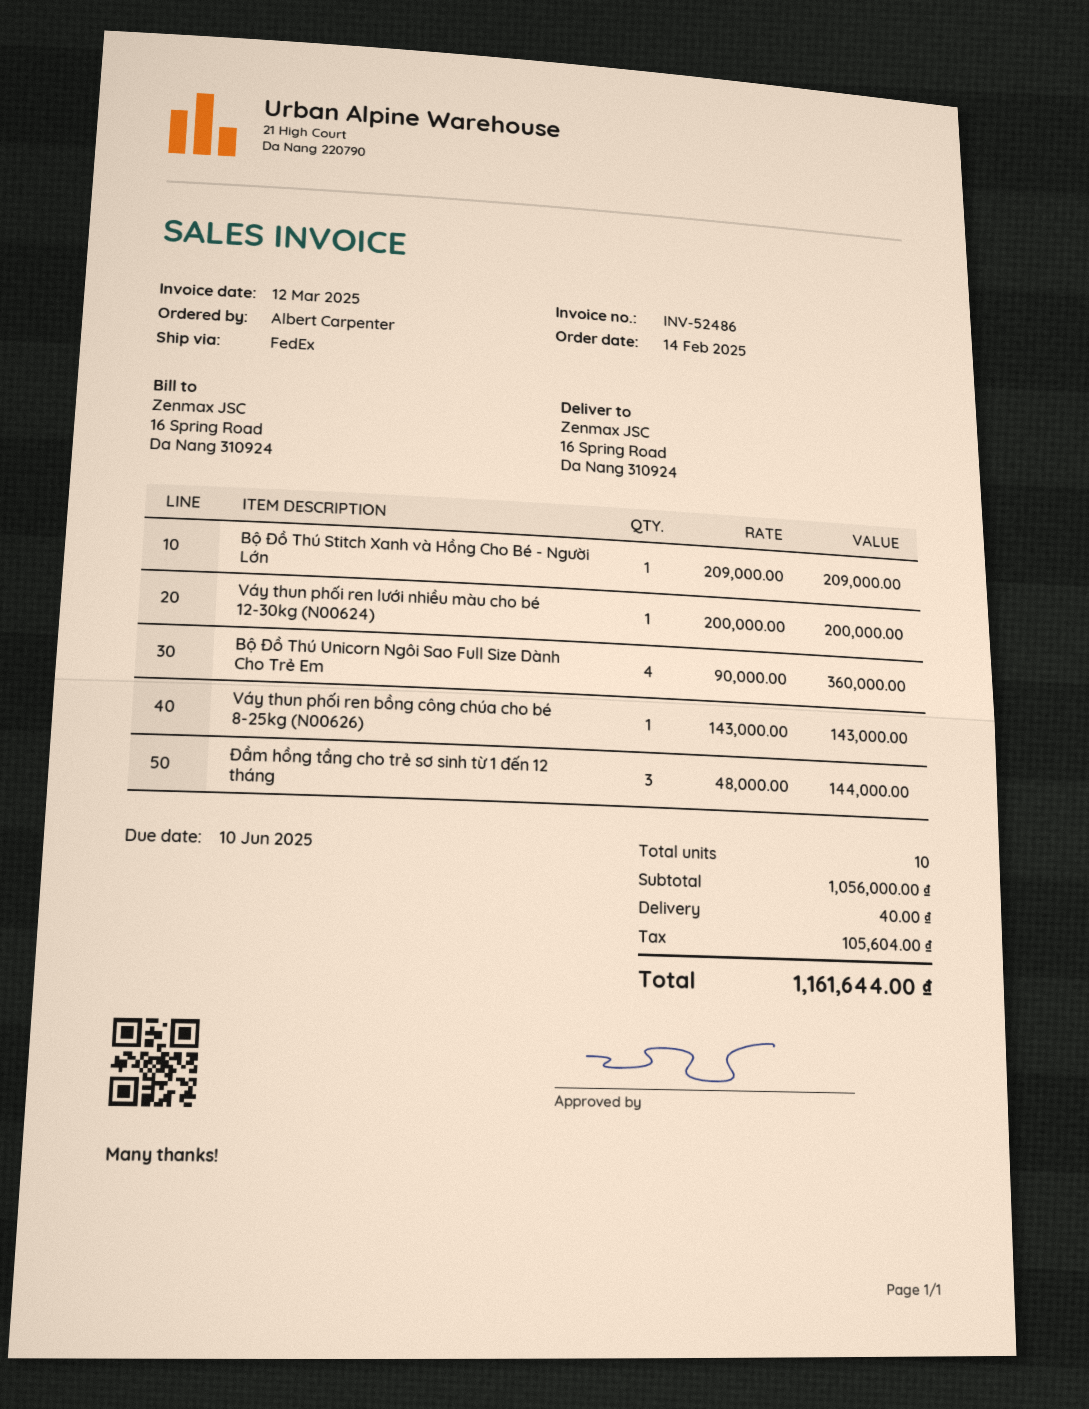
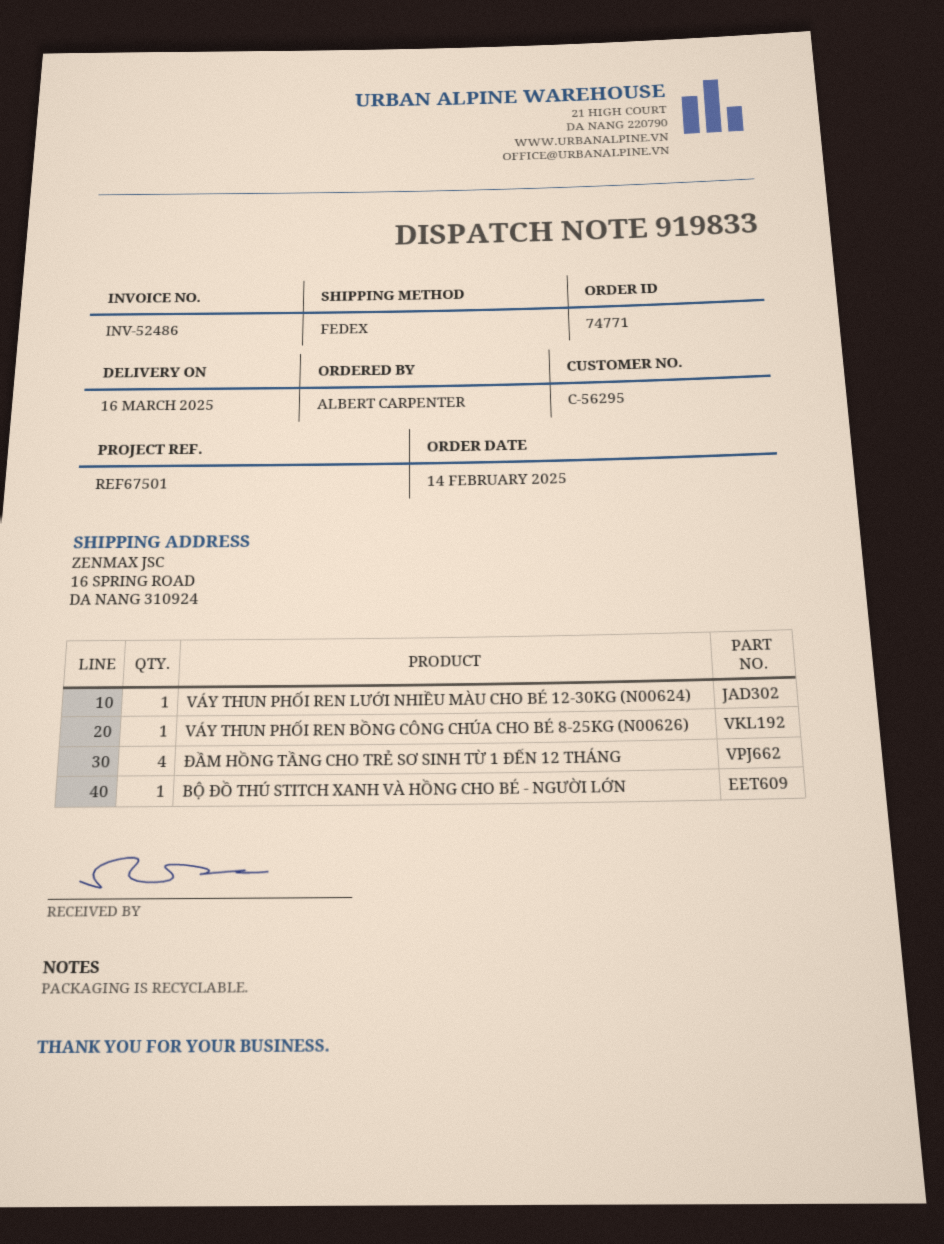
Bộ Đồ Thú Unicorn Ngôi Sao Full Size Dành Cho Trẻ Em: 4 -> none
Đầm hồng tầng cho trẻ sơ sinh từ 1 đến 12 tháng: 3 -> 4

